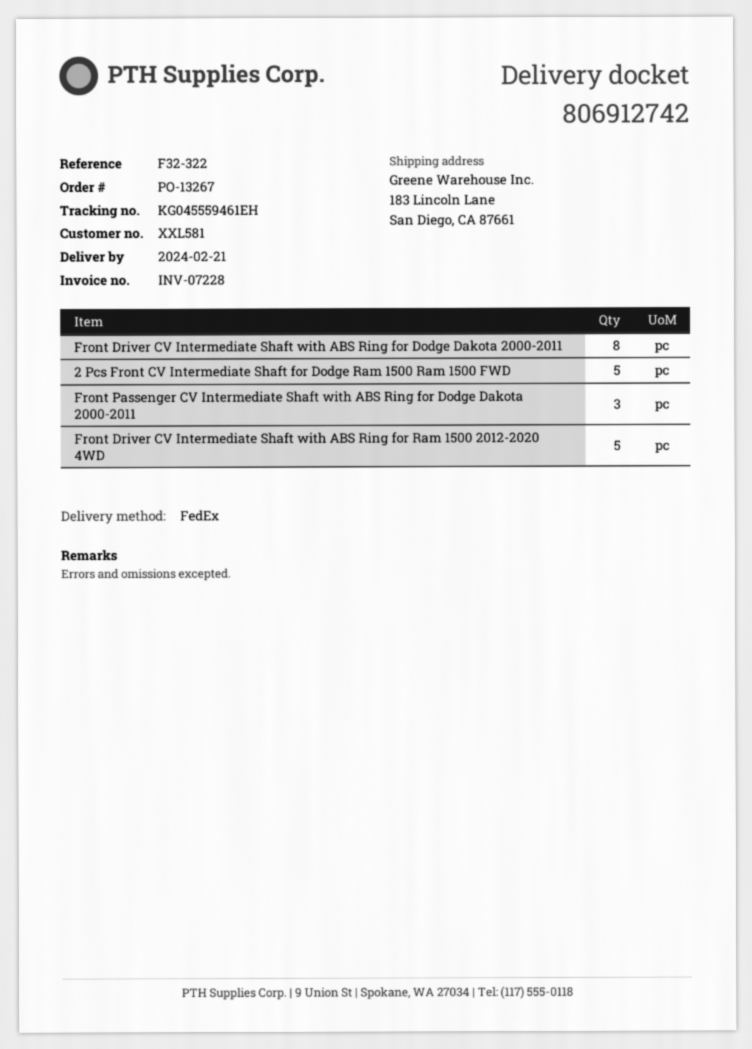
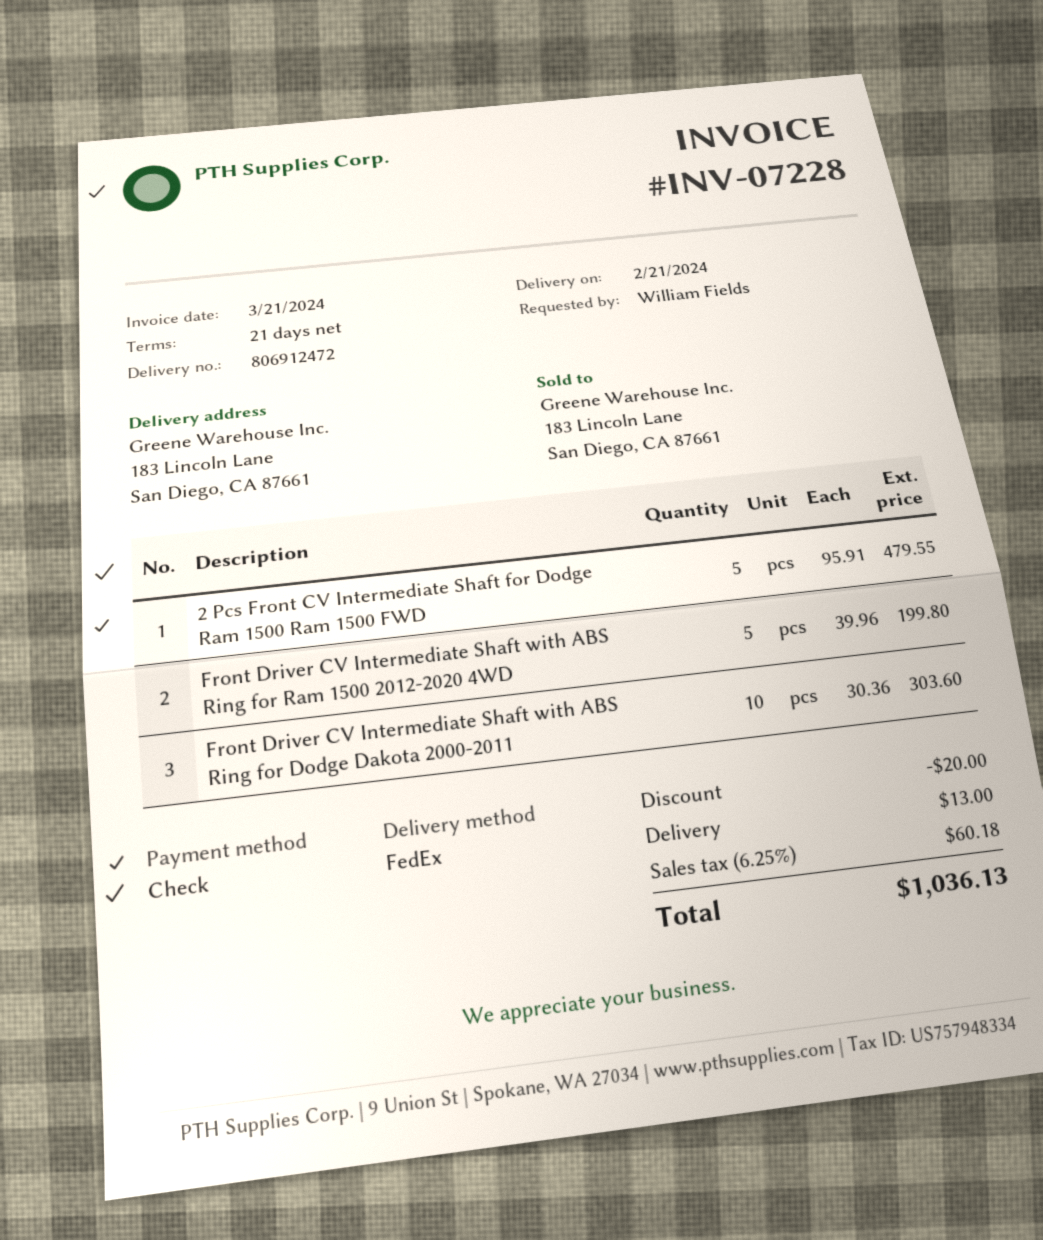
delivery note number: 806912742 -> 806912472
Front Driver CV Intermediate Shaft with ABS Ring for Dodge Dakota 2000-2011: 8 -> 10
Front Passenger CV Intermediate Shaft with ABS Ring for Dodge Dakota 2000-2011: 3 -> none

